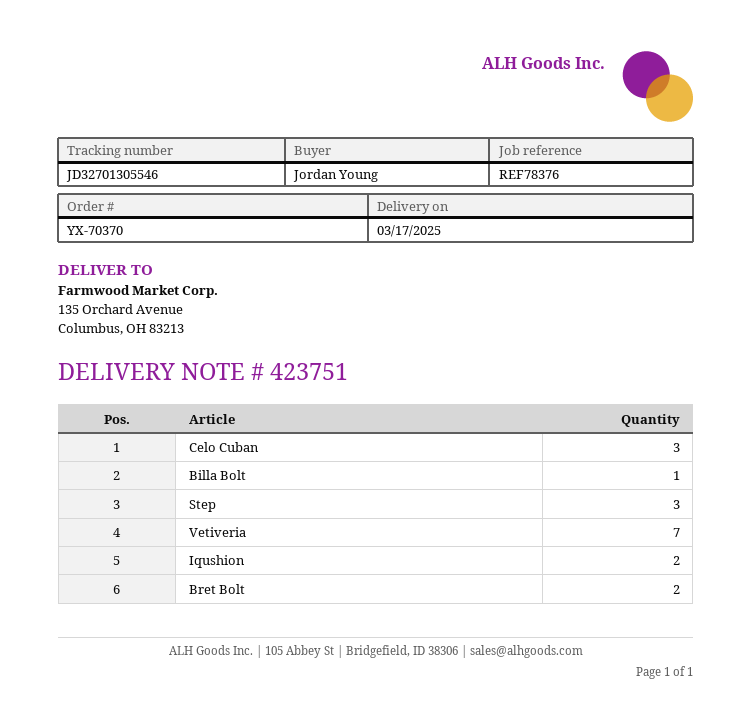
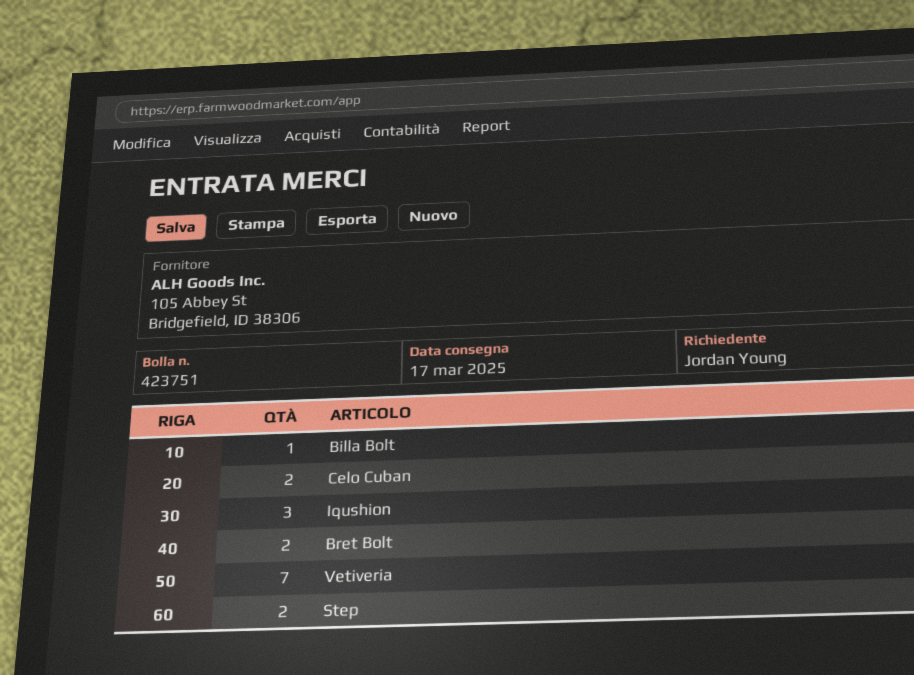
Celo Cuban: 3 -> 2
Step: 3 -> 2
Iqushion: 2 -> 3

